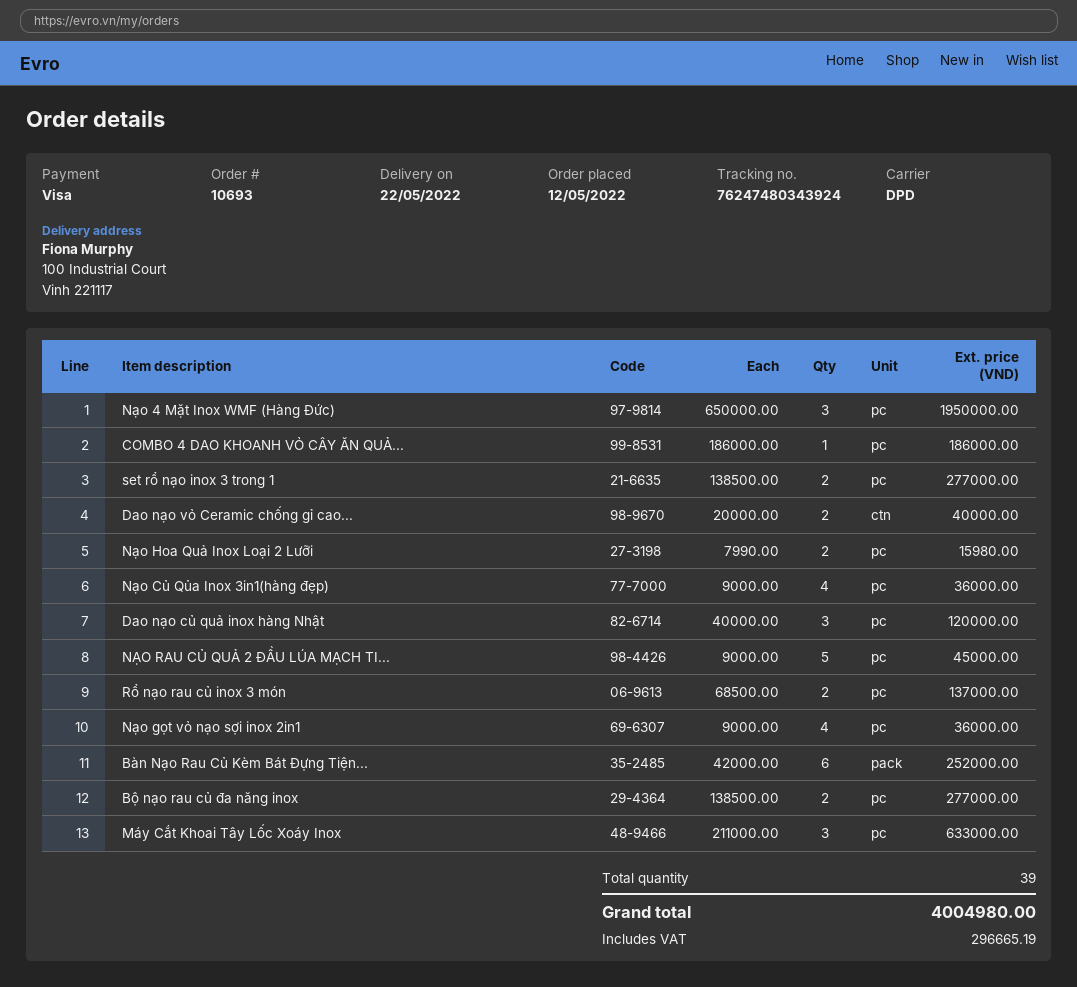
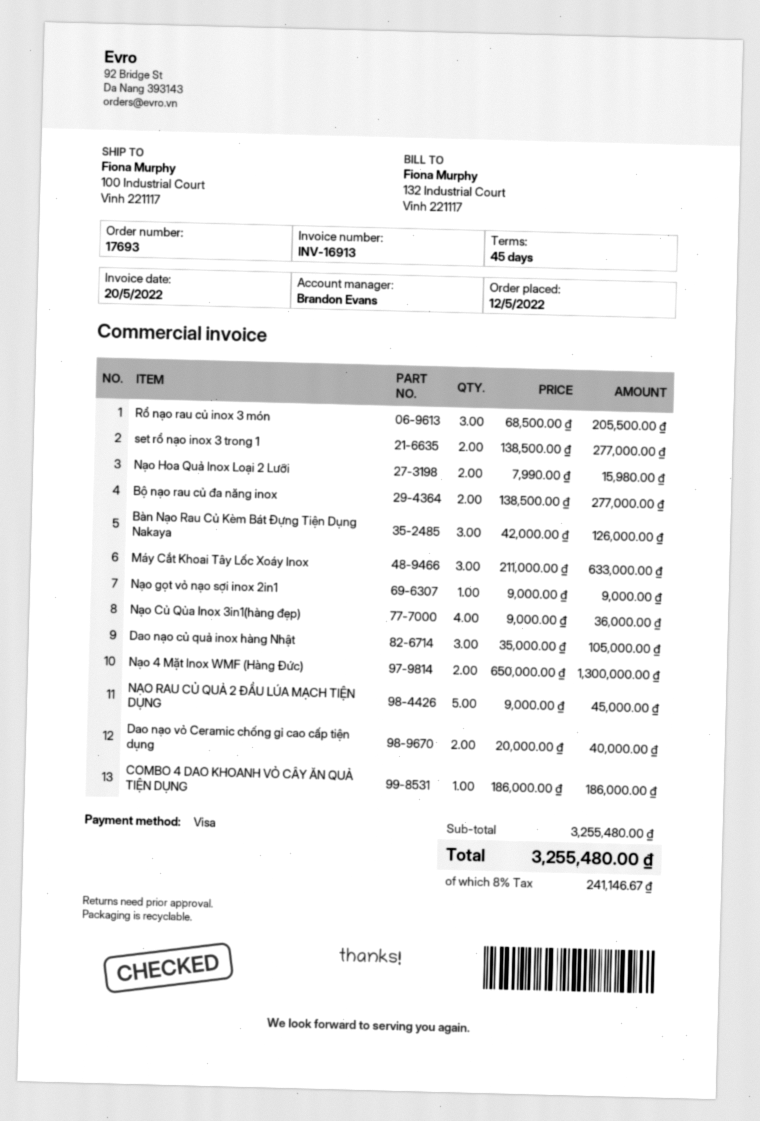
order number: 10693 -> 17693
Nạo 4 Mặt Inox WMF (Hàng Đức): 3 x 650000.00 = 1950000.00 -> 2 x 650000.00 = 1300000.00
Dao nạo củ quả inox hàng Nhật: 3 x 40000.00 = 120000.00 -> 3 x 35000.00 = 105000.00
Rổ nạo rau củ inox 3 món: 2 x 68500.00 = 137000.00 -> 3 x 68500.00 = 205500.00
Nạo gọt vỏ nạo sợi inox 2in1: 4 x 9000.00 = 36000.00 -> 1 x 9000.00 = 9000.00
Bàn Nạo Rau Củ Kèm Bát Đựng Tiện...: 6 x 42000.00 = 252000.00 -> 3 x 42000.00 = 126000.00
tax: 296665.19 -> 241146.67
total: 4004980.00 -> 3255480.00

